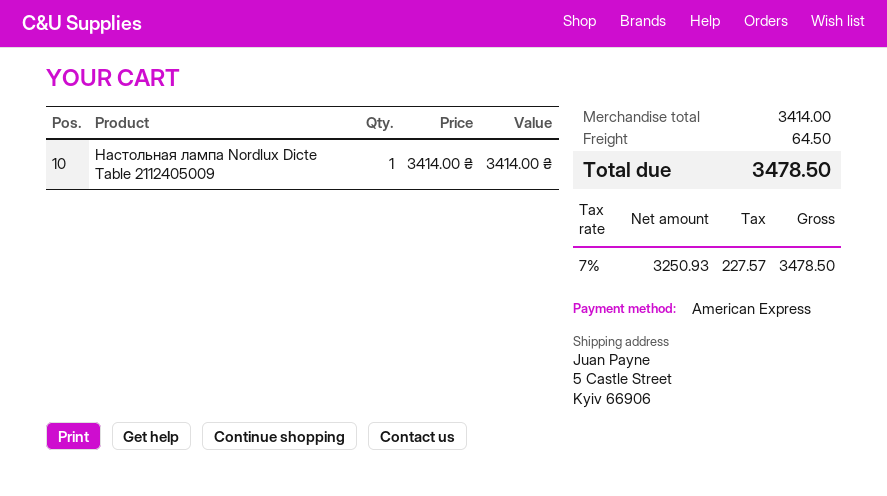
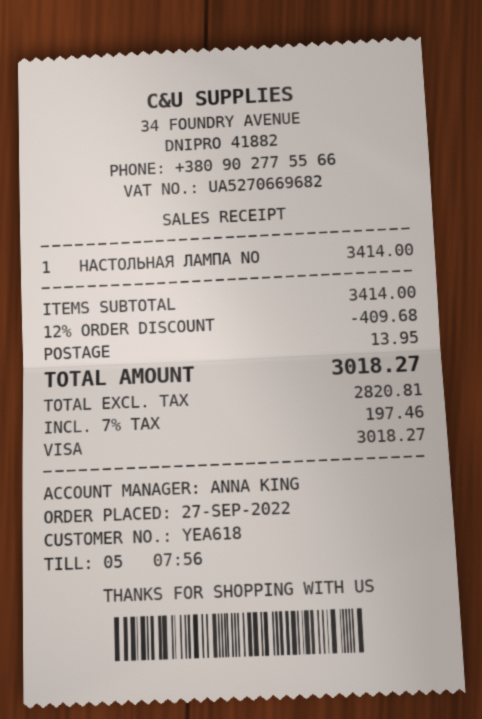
payment method: American Express -> Visa
discount: none -> 12% = 409.68
shipping: 64.50 -> 13.95
net: 3250.93 -> 2820.81
tax: 7% = 227.57 -> 7% = 197.46
total: 3478.50 -> 3018.27

